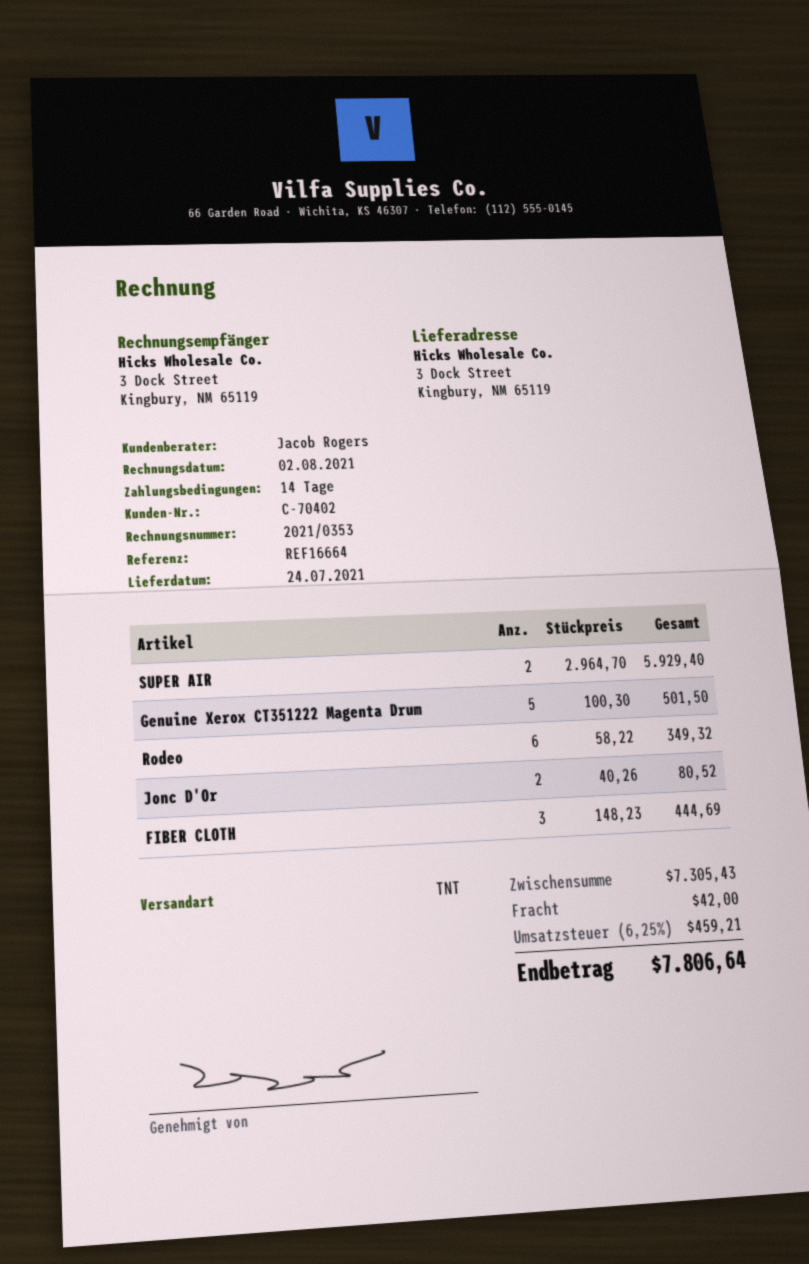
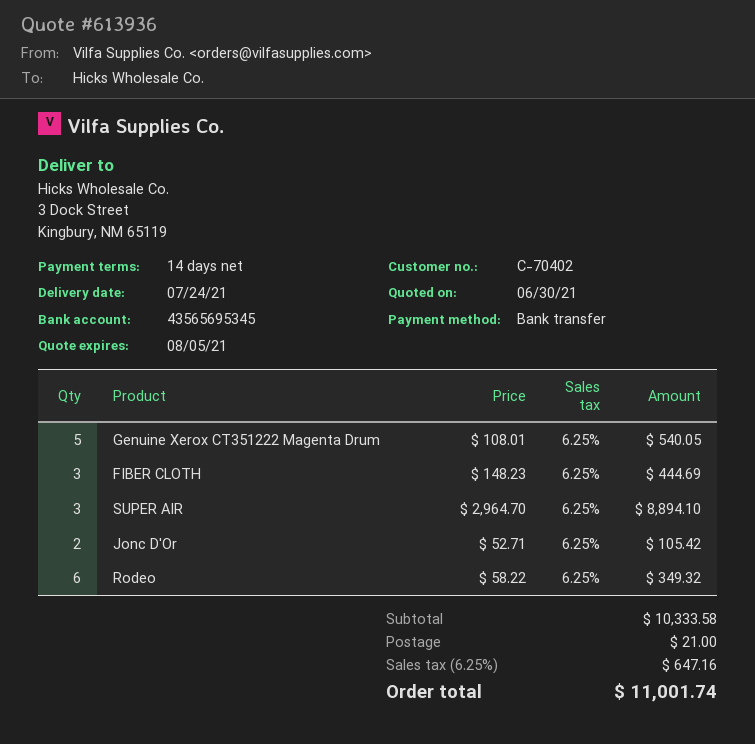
SUPER AIR: 2 x 2964.70 = 5929.40 -> 3 x 2964.70 = 8894.10
Genuine Xerox CT351222 Magenta Drum: 5 x 100.30 = 501.50 -> 5 x 108.01 = 540.05
Jonc D'Or: 2 x 40.26 = 80.52 -> 2 x 52.71 = 105.42
subtotal: 7305.43 -> 10333.58
shipping: 42.00 -> 21.00
tax: 6.25% = 459.21 -> 6.25% = 647.16
total: 7806.64 -> 11001.74

